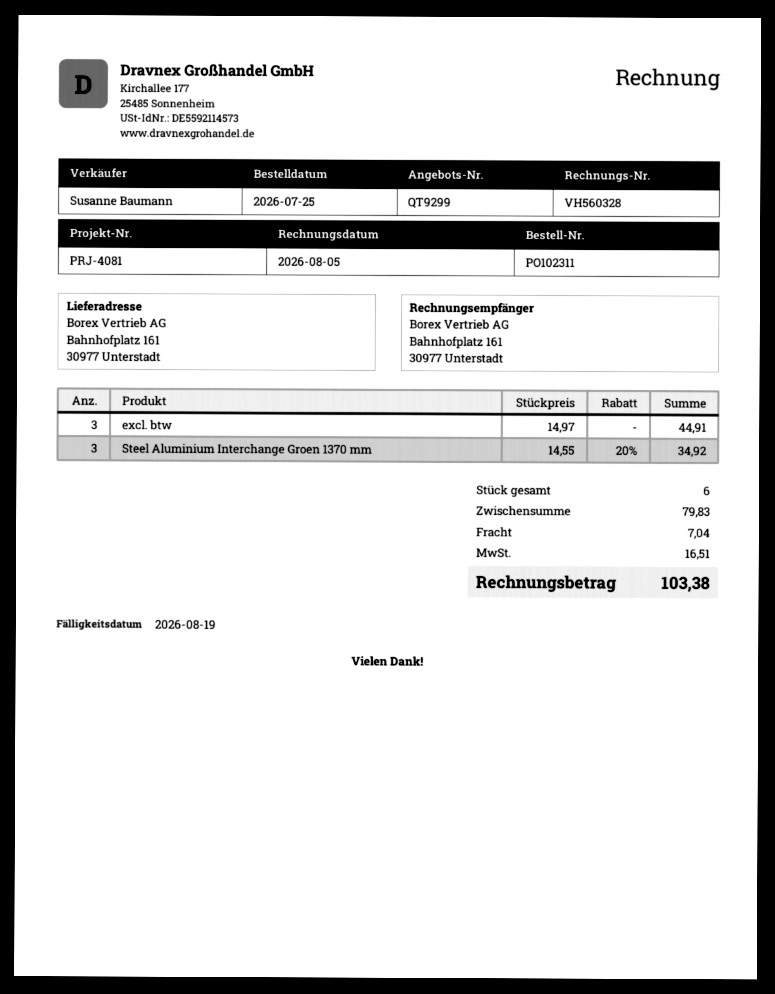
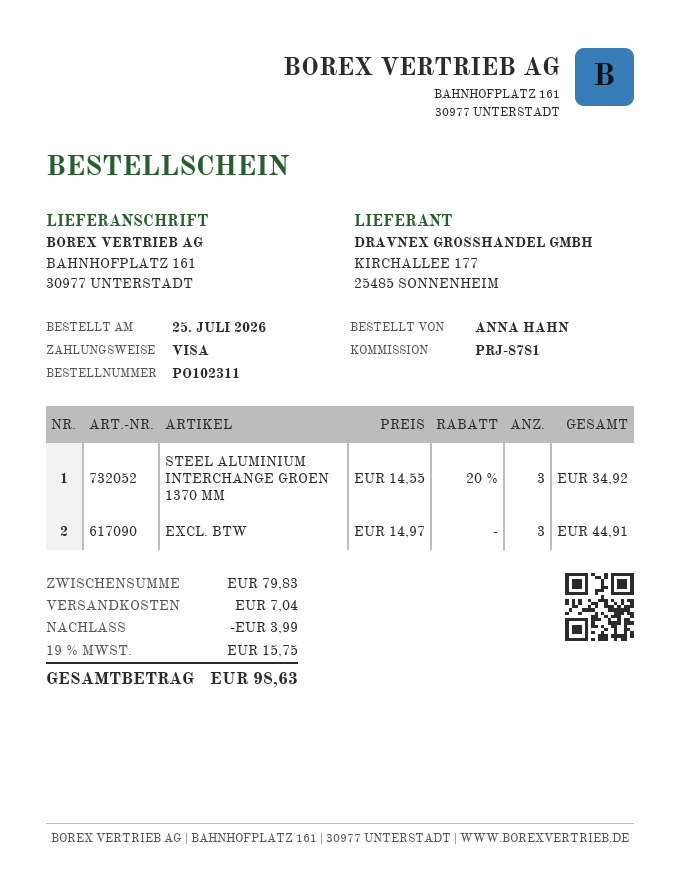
reference: PRJ-4081 -> PRJ-8781
discount: none -> 3.99
tax: 16.51 -> 15.75
total: 103.38 -> 98.63

